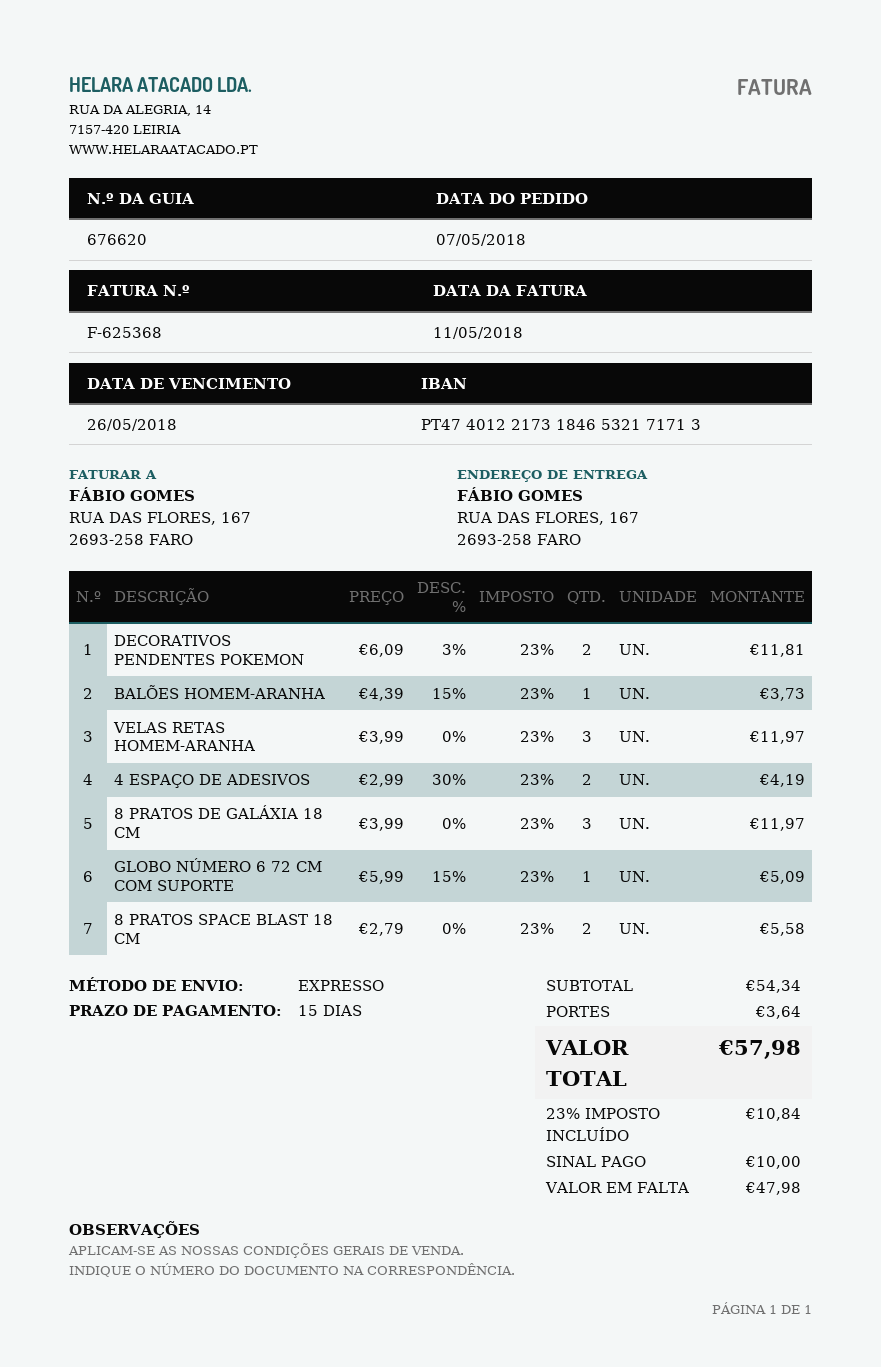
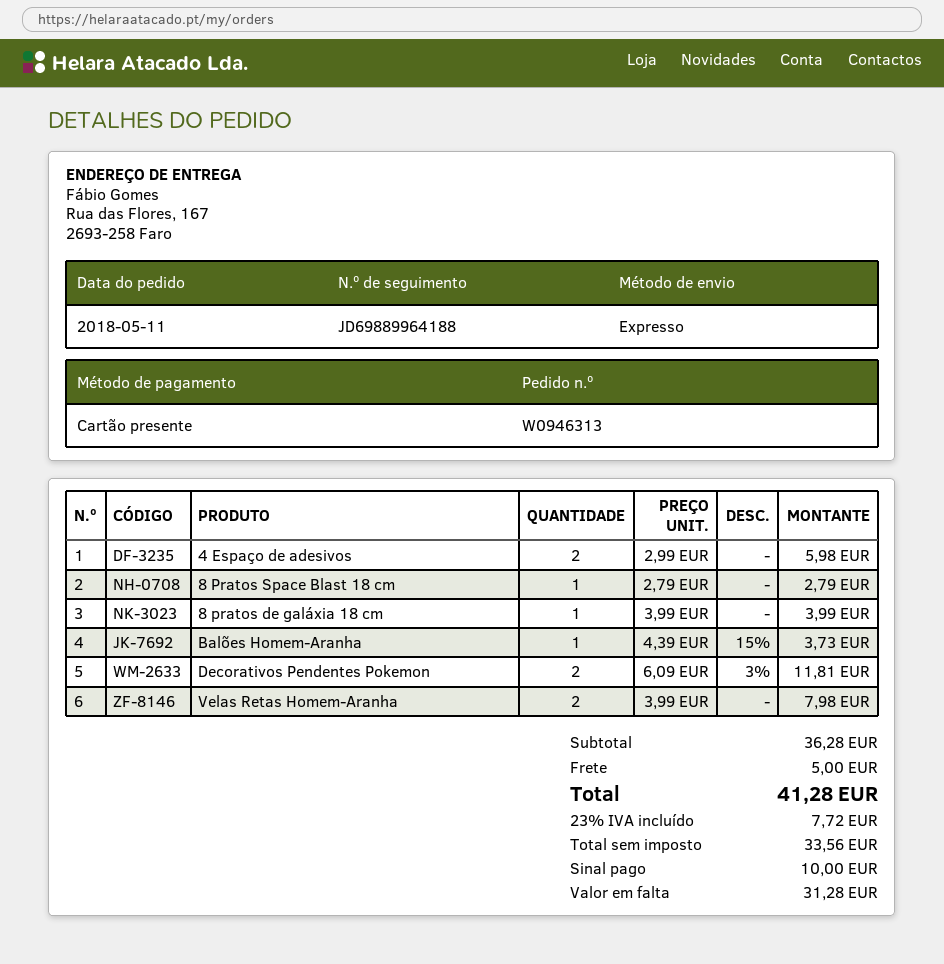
order date: 2018-05-07 -> 2018-05-11
VELAS RETAS HOMEM-ARANHA: 3 x 3.99 = 11.97 -> 2 x 3.99 = 7.98
4 ESPAÇO DE ADESIVOS: 2 x 2.99 - 30% = 4.19 -> 2 x 2.99 = 5.98
8 PRATOS DE GALÁXIA 18 CM: 3 x 3.99 = 11.97 -> 1 x 3.99 = 3.99
GLOBO NÚMERO 6 72 CM COM SUPORTE: 1 x 5.99 - 15% = 5.09 -> none
8 PRATOS SPACE BLAST 18 CM: 2 x 2.79 = 5.58 -> 1 x 2.79 = 2.79
subtotal: 54.34 -> 36.28
shipping: 3.64 -> 5.00
tax: 23% = 10.84 -> 23% = 7.72
total: 57.98 -> 41.28
balance: 47.98 -> 31.28

